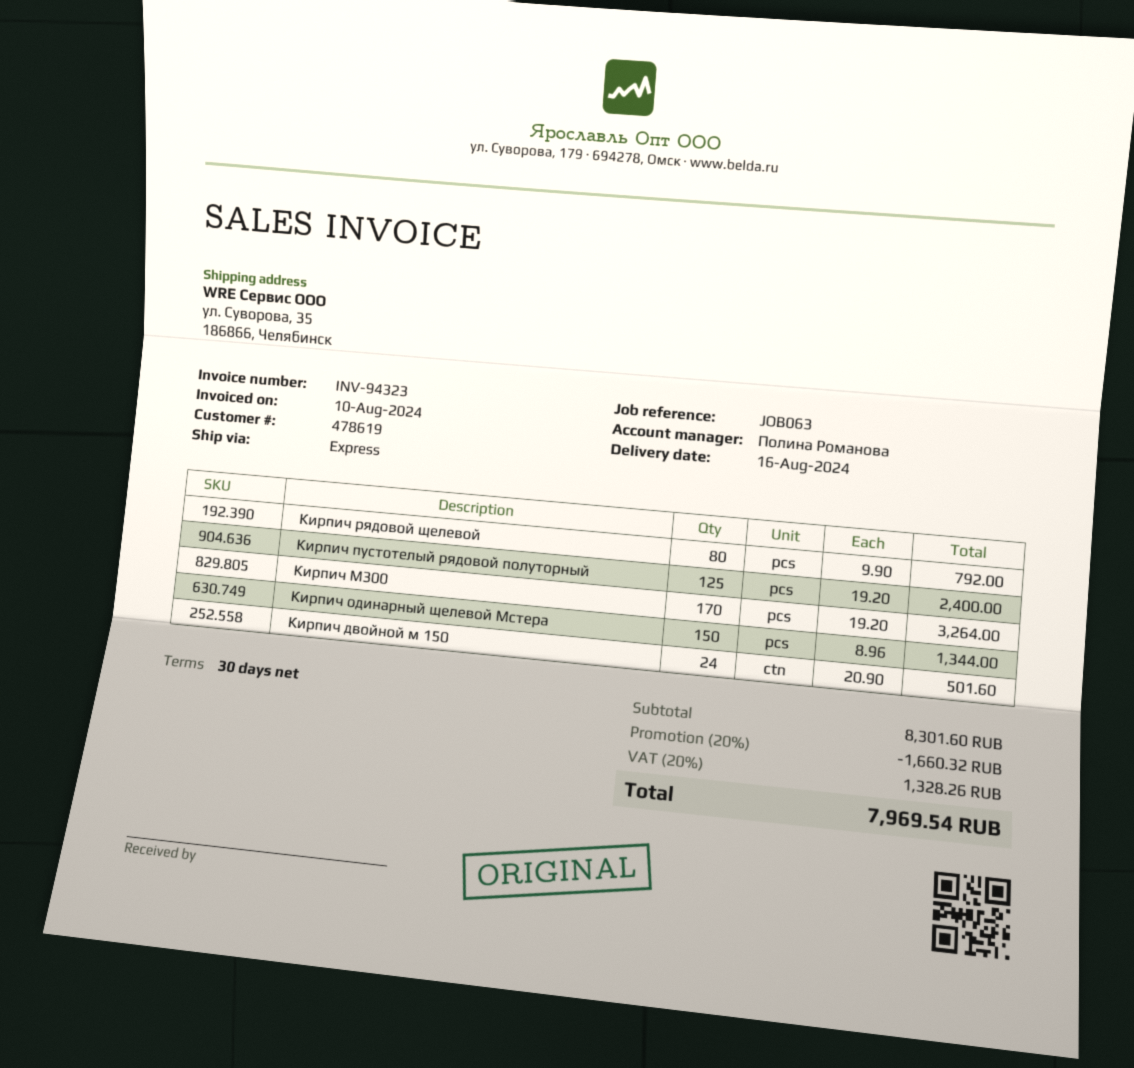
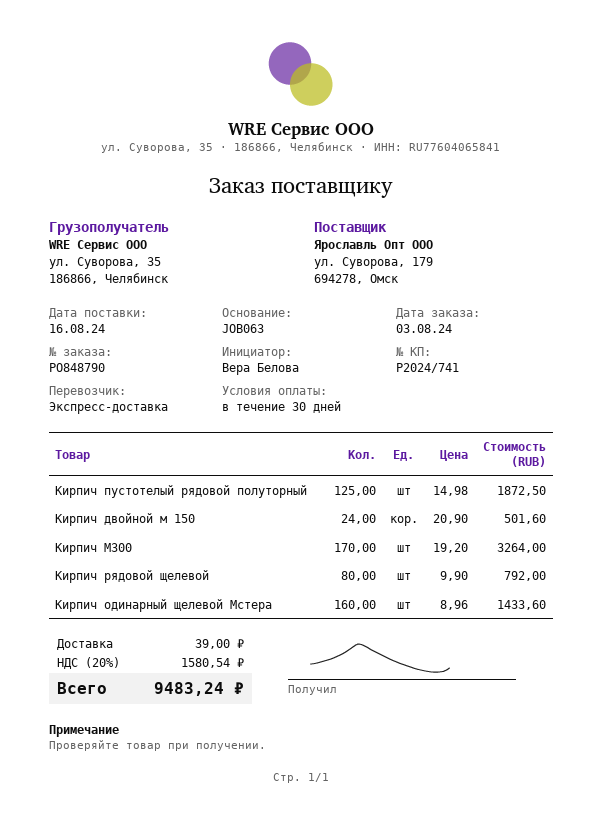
Кирпич пустотелый рядовой полуторный: 125 x 19.20 = 2400.00 -> 125 x 14.98 = 1872.50
Кирпич одинарный щелевой Мстера: 150 x 8.96 = 1344.00 -> 160 x 8.96 = 1433.60
discount: 20% = 1660.32 -> none
shipping: none -> 39.00
tax: 20% = 1328.26 -> 20% = 1580.54
total: 7969.54 -> 9483.24

